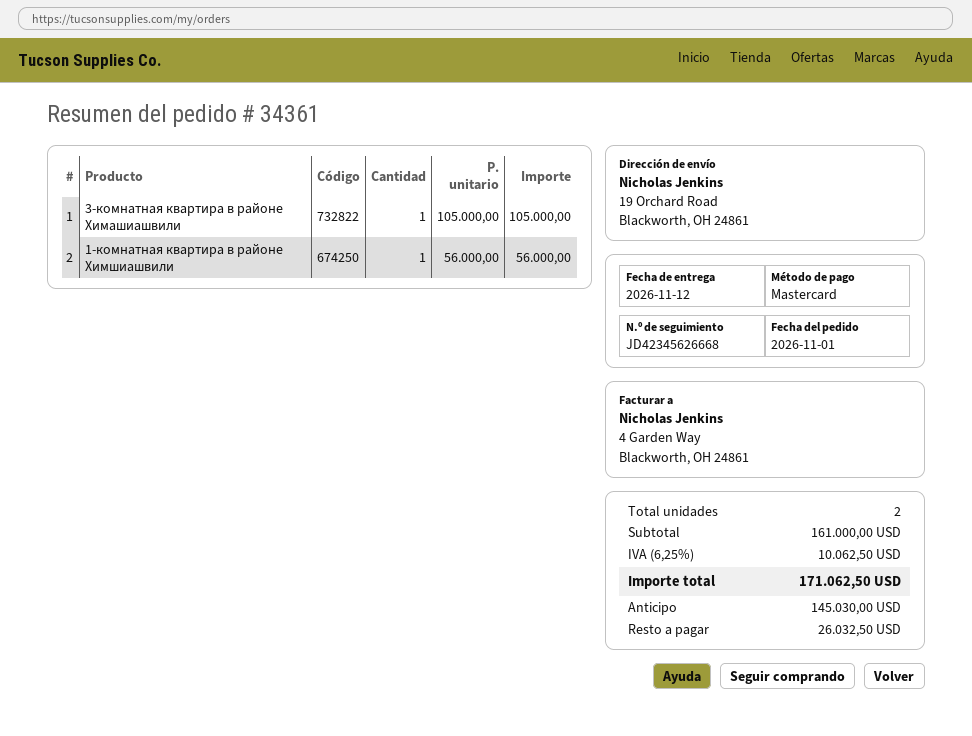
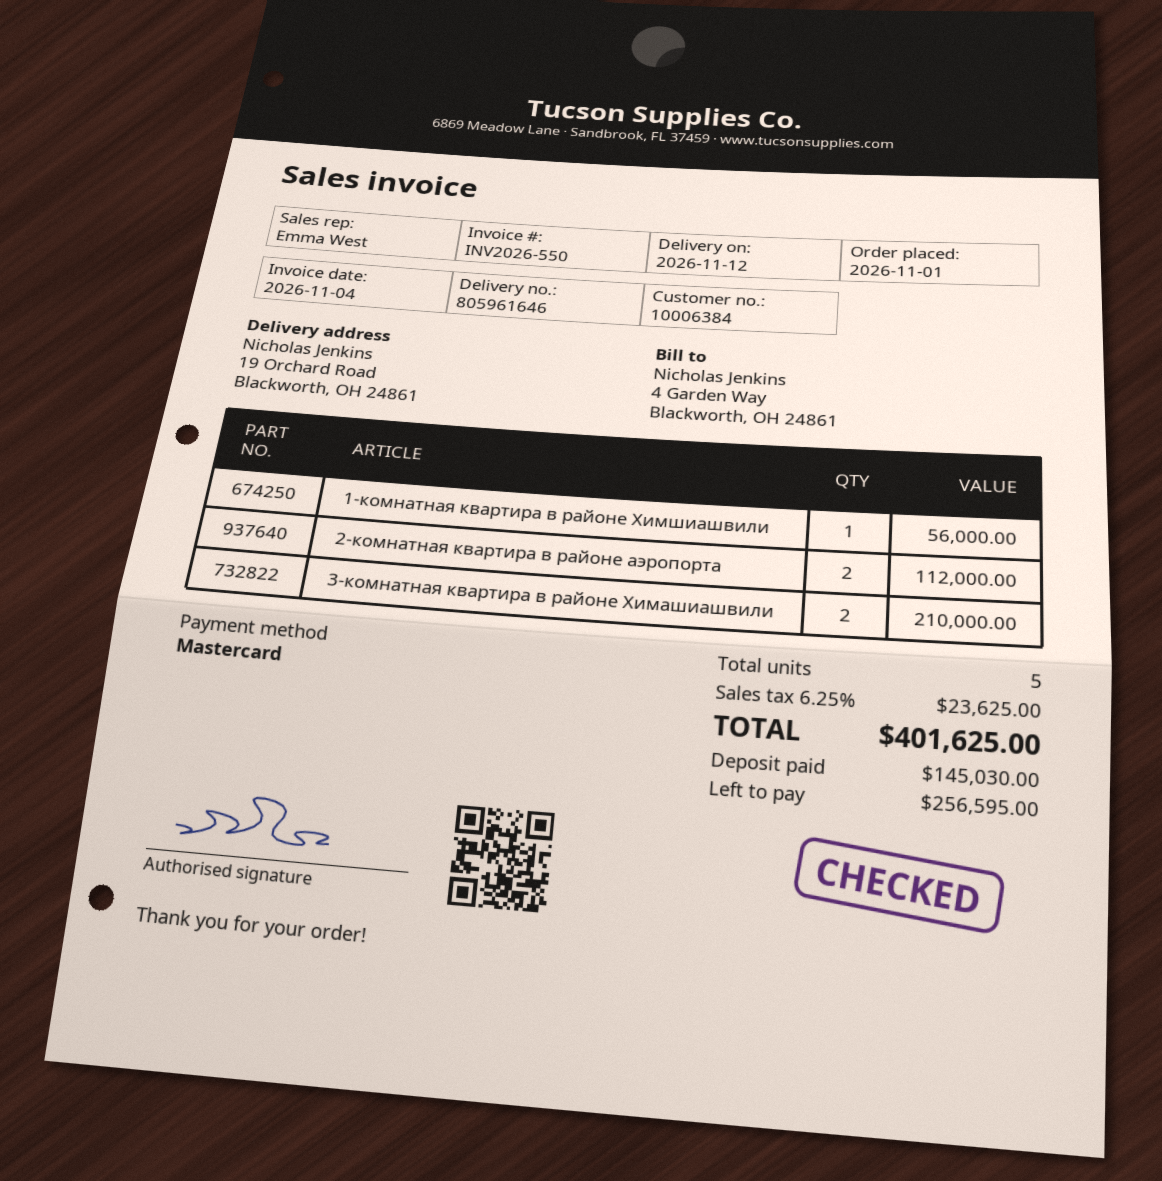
3-комнатная квартира в районе Химашиашвили: 1 for 105000.00 -> 2 for 210000.00
2-комнатная квартира в районе аэропорта: none -> 2 for 112000.00
total quantity: 2 -> 5
tax: 6.25% = 10062.50 -> 6.25% = 23625.00
total: 171062.50 -> 401625.00
balance: 26032.50 -> 256595.00

